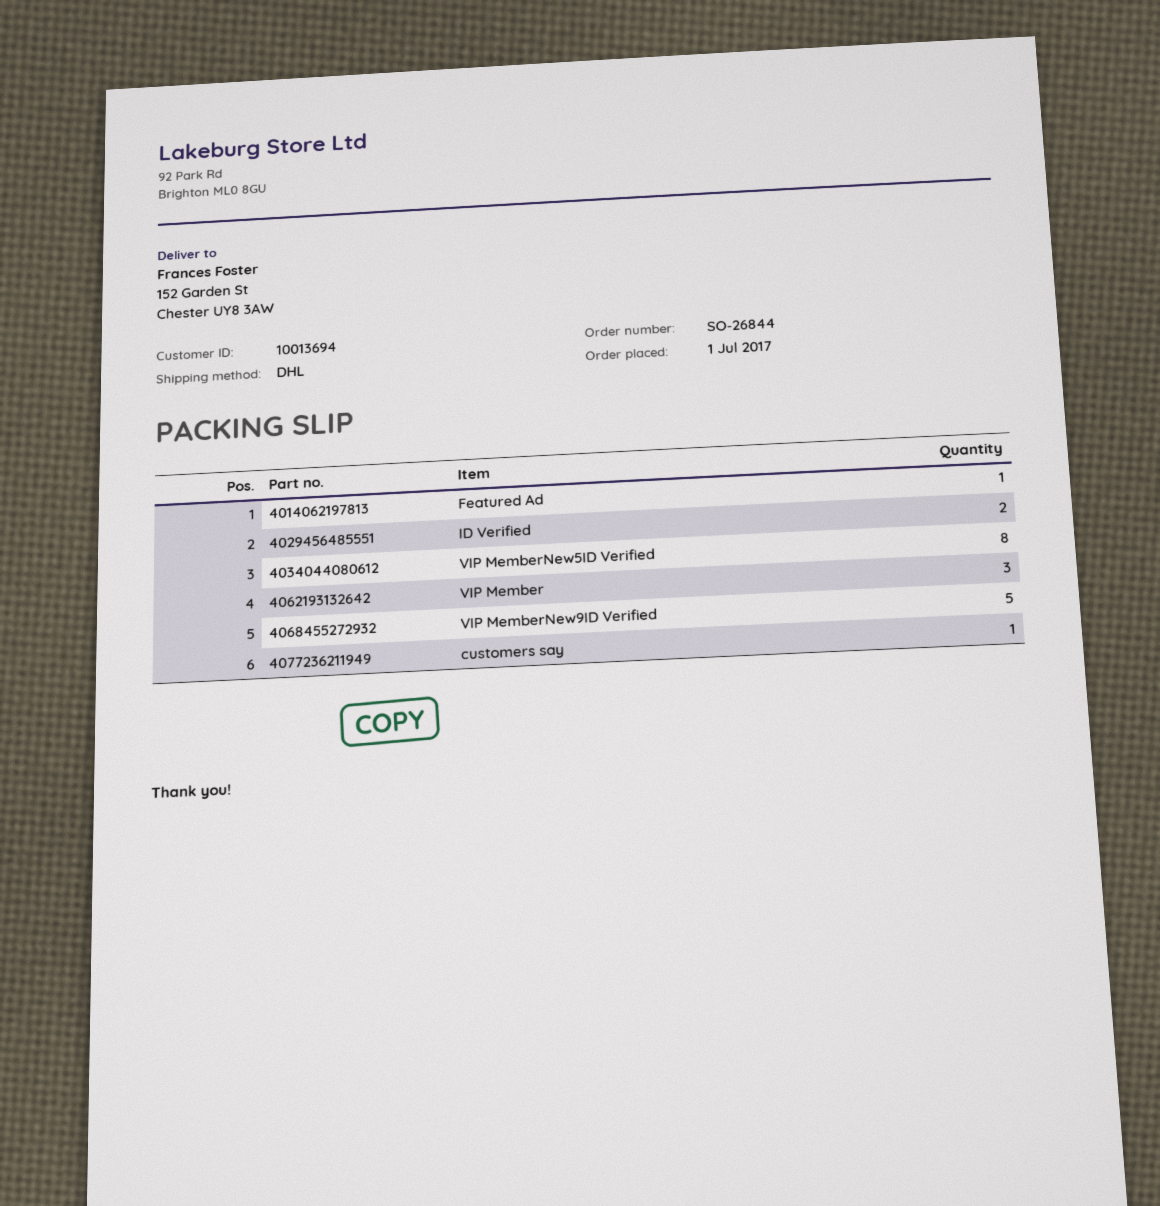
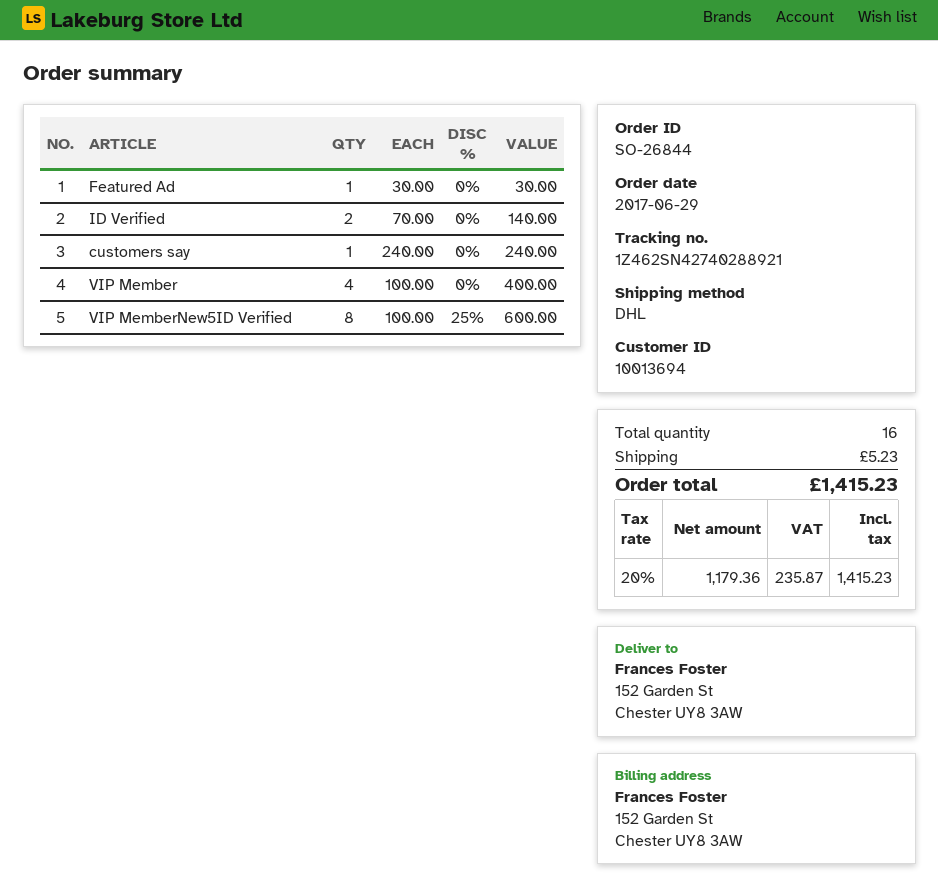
order date: 2017-07-01 -> 2017-06-29
VIP Member: 3 -> 4
VIP MemberNew9ID Verified: 5 -> none

